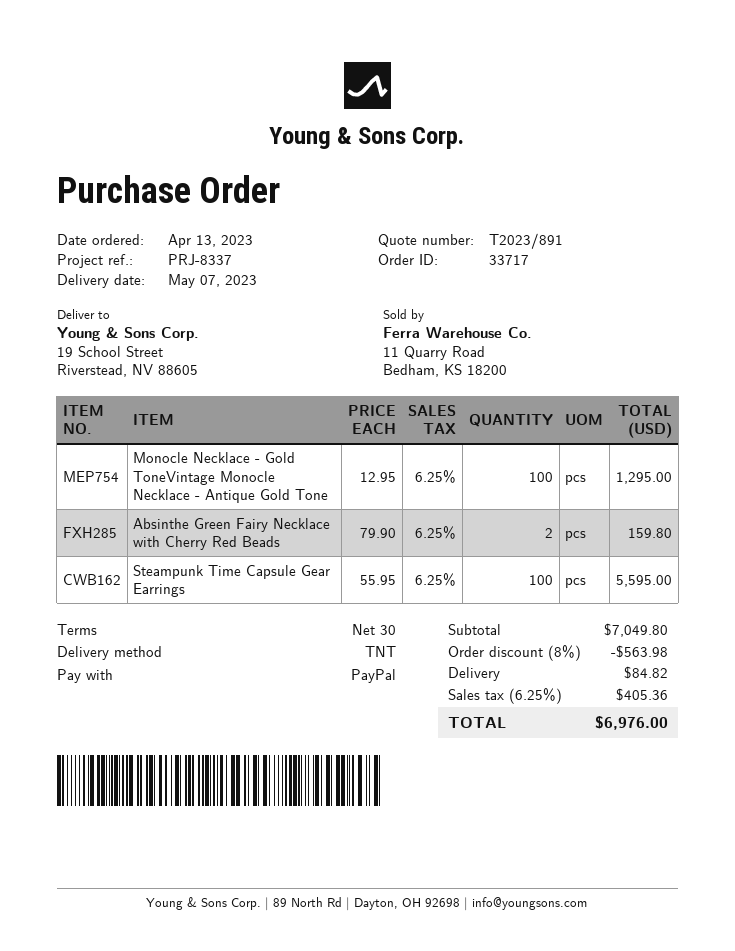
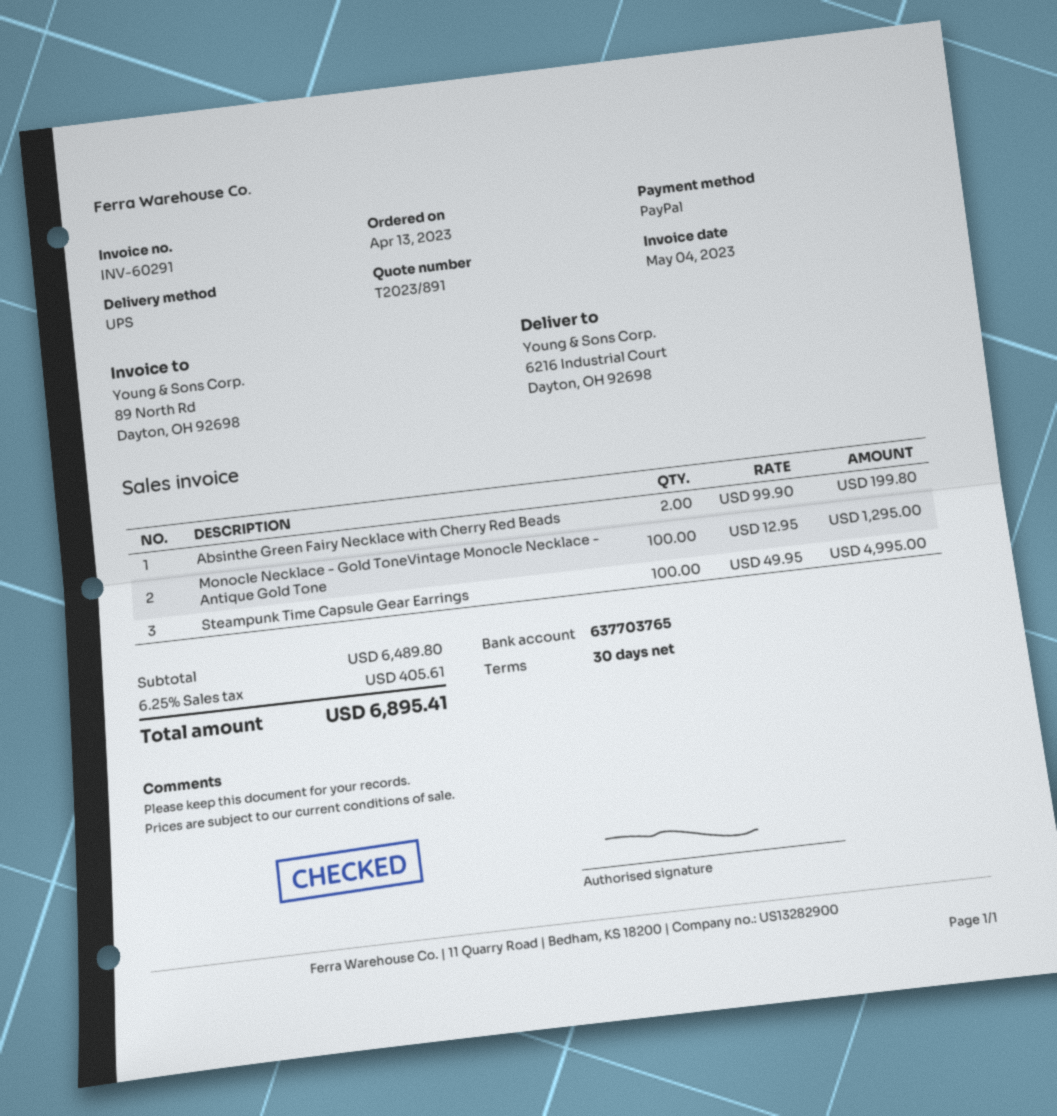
shipping method: TNT -> UPS
ship to: 19 School Street, Riverstead, NV 88605 -> 6216 Industrial Court, Dayton, OH 92698
Absinthe Green Fairy Necklace with Cherry Red Beads: 2 x 79.90 = 159.80 -> 2 x 99.90 = 199.80
Steampunk Time Capsule Gear Earrings: 100 x 55.95 = 5595.00 -> 100 x 49.95 = 4995.00
subtotal: 7049.80 -> 6489.80
discount: 8% = 563.98 -> none
shipping: 84.82 -> none
tax: 6.25% = 405.36 -> 6.25% = 405.61
total: 6976.00 -> 6895.41

